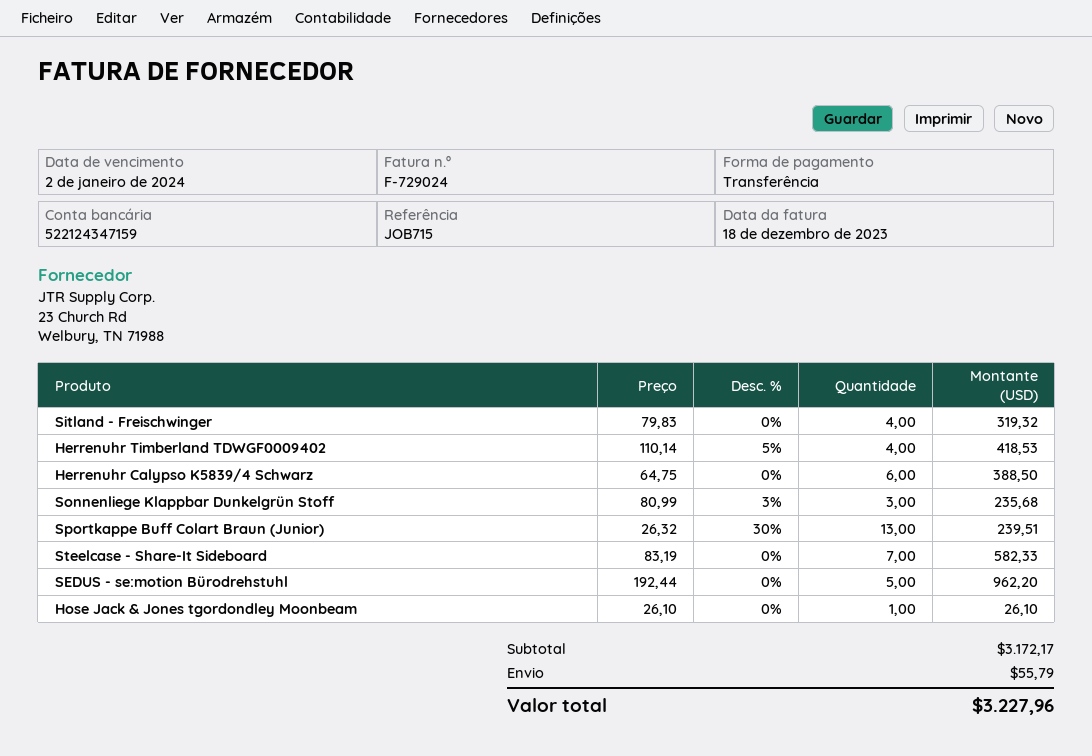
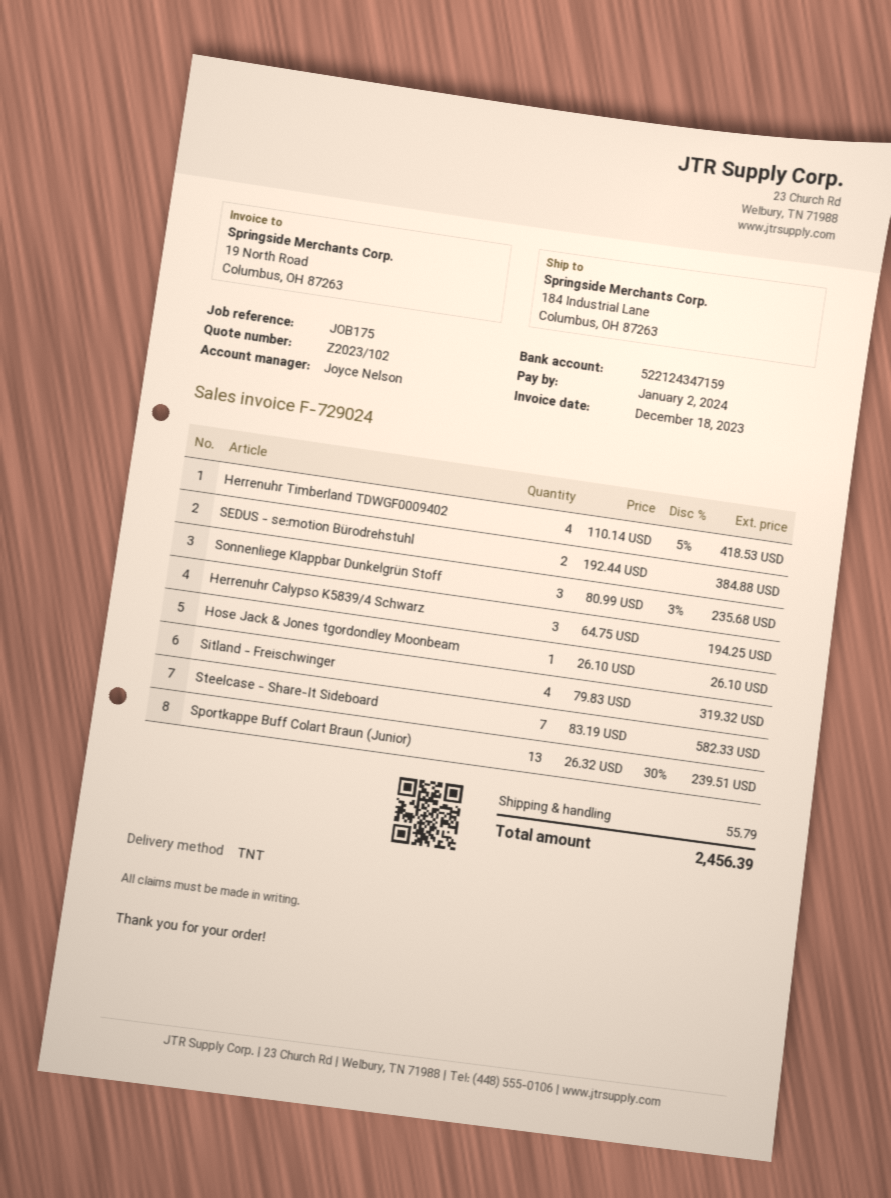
reference: JOB715 -> JOB175
Herrenuhr Calypso K5839/4 Schwarz: 6 x 64.75 = 388.50 -> 3 x 64.75 = 194.25
SEDUS - se:motion Bürodrehstuhl: 5 x 192.44 = 962.20 -> 2 x 192.44 = 384.88
total: 3227.96 -> 2456.39

